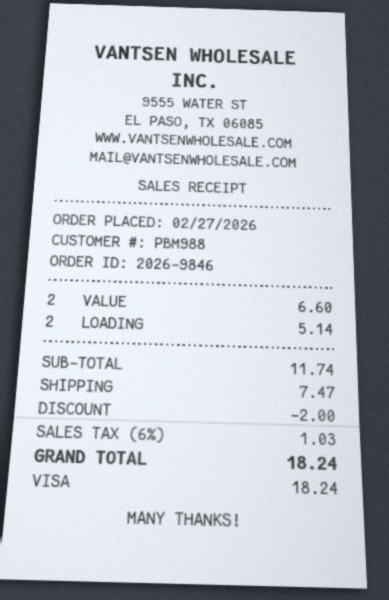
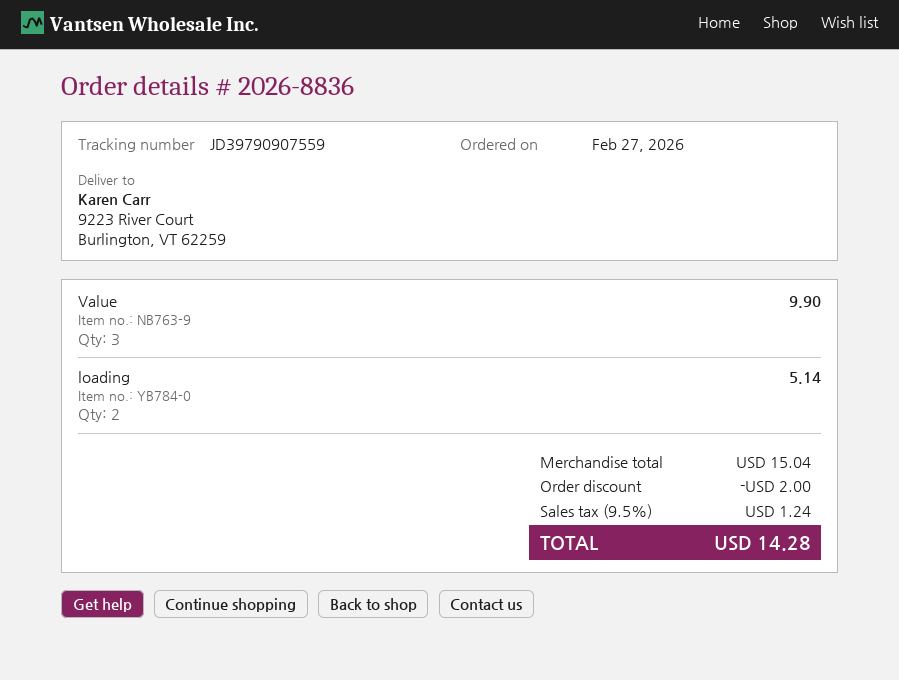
order number: 2026-9846 -> 2026-8836
VALUE: 2 for 6.60 -> 3 for 9.90
subtotal: 11.74 -> 15.04
shipping: 7.47 -> none
tax: 6% = 1.03 -> 9.5% = 1.24
total: 18.24 -> 14.28

